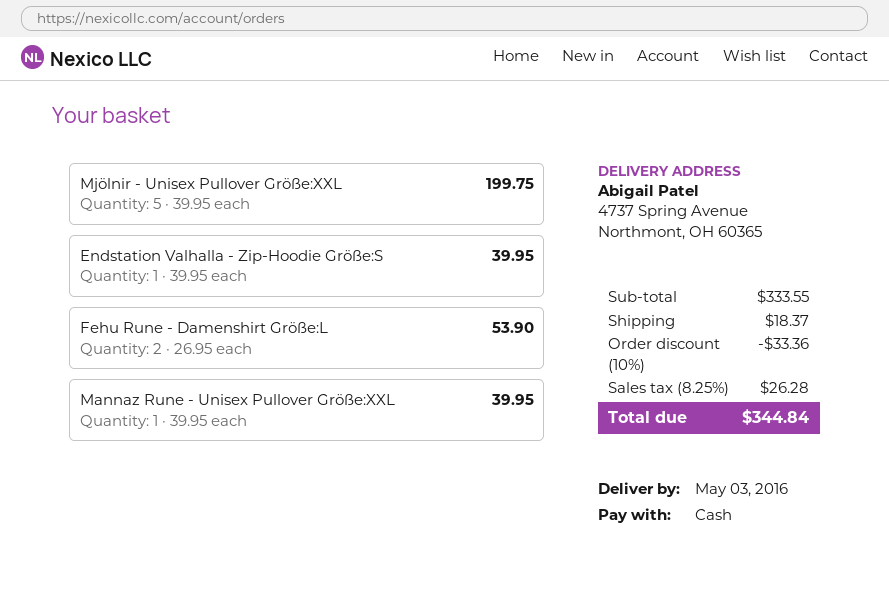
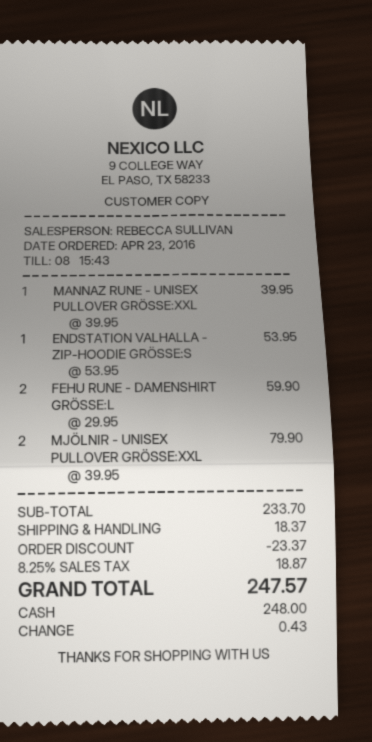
Mjölnir - Unisex Pullover Größe:XXL: 5 x 39.95 = 199.75 -> 2 x 39.95 = 79.90
Endstation Valhalla - Zip-Hoodie Größe:S: 1 x 39.95 = 39.95 -> 1 x 53.95 = 53.95
Fehu Rune - Damenshirt Größe:L: 2 x 26.95 = 53.90 -> 2 x 29.95 = 59.90
subtotal: 333.55 -> 233.70
discount: 33.36 -> 23.37
tax: 8.25% = 26.28 -> 8.25% = 18.87
total: 344.84 -> 247.57

